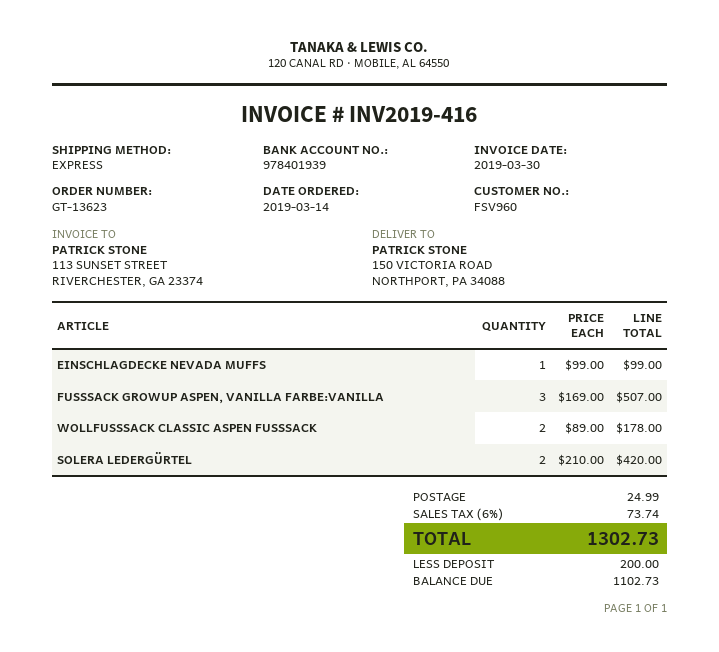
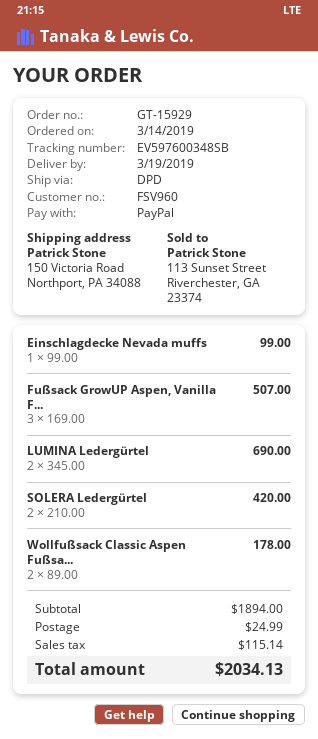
order number: GT-13623 -> GT-15929
shipping method: express -> DPD
LUMINA Ledergürtel: none -> 2 x 345.00 = 690.00
tax: 73.74 -> 115.14
total: 1302.73 -> 2034.13

